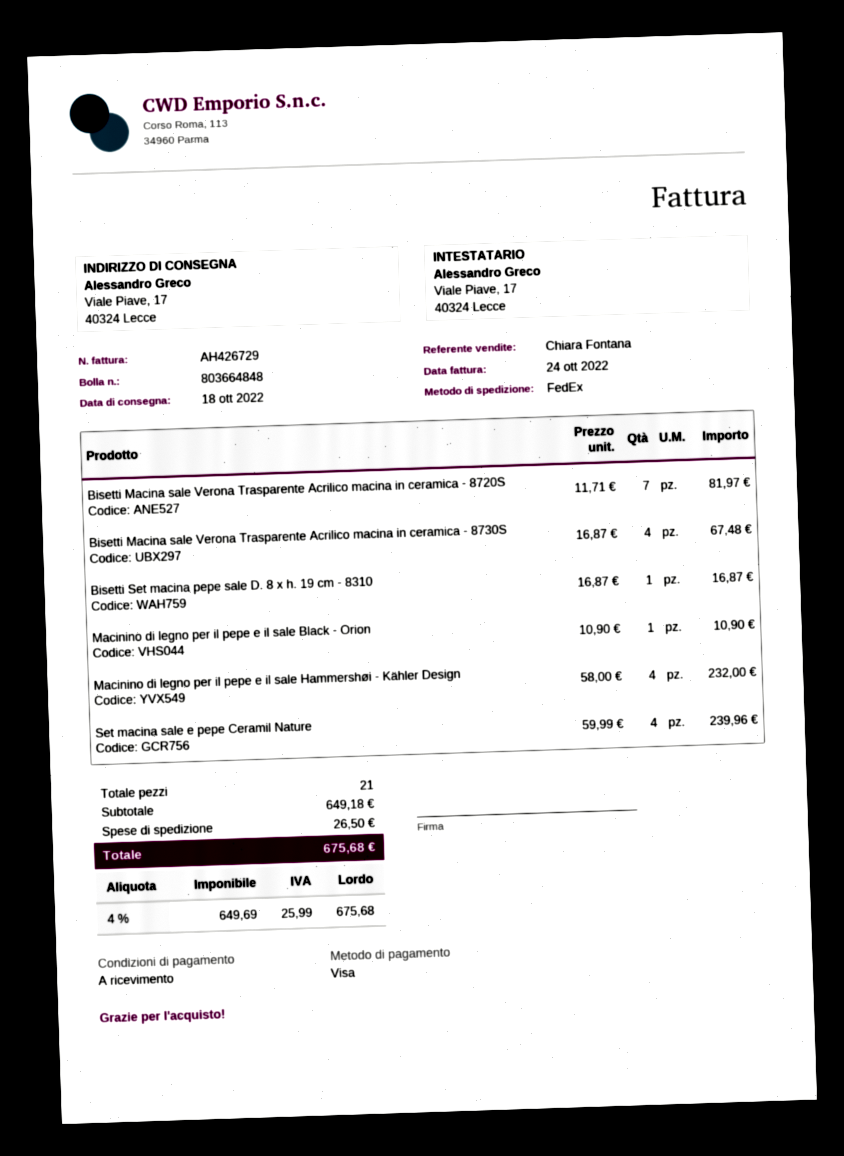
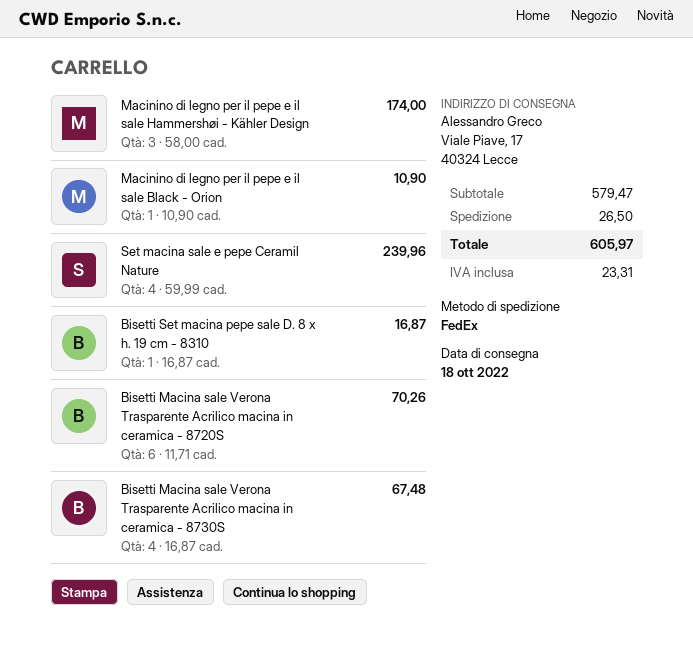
Bisetti Macina sale Verona Trasparente Acrilico macina in ceramica - 8720S: 7 x 11.71 = 81.97 -> 6 x 11.71 = 70.26
Macinino di legno per il pepe e il sale Hammershøi - Kähler Design: 4 x 58.00 = 232.00 -> 3 x 58.00 = 174.00
subtotal: 649.18 -> 579.47
tax: 25.99 -> 23.31
total: 675.68 -> 605.97

